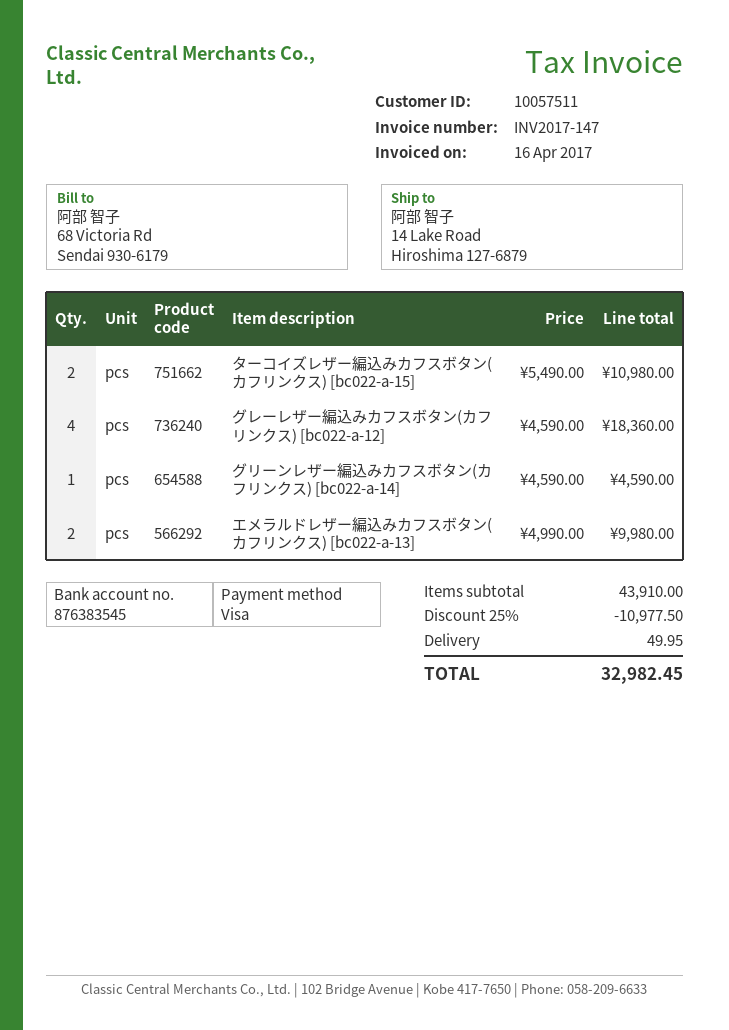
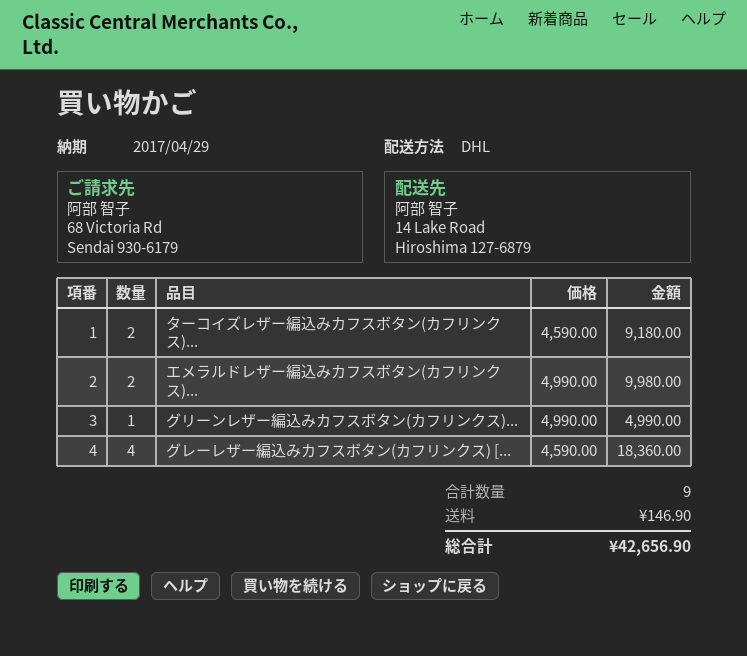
ターコイズレザー編込みカフスボタン(カフリンクス) [bc022-a-15]: 2 x 5490.00 = 10980.00 -> 2 x 4590.00 = 9180.00
グリーンレザー編込みカフスボタン(カフリンクス) [bc022-a-14]: 1 x 4590.00 = 4590.00 -> 1 x 4990.00 = 4990.00
discount: 25% = 10977.50 -> none
shipping: 49.95 -> 146.90
total: 32982.45 -> 42656.90

